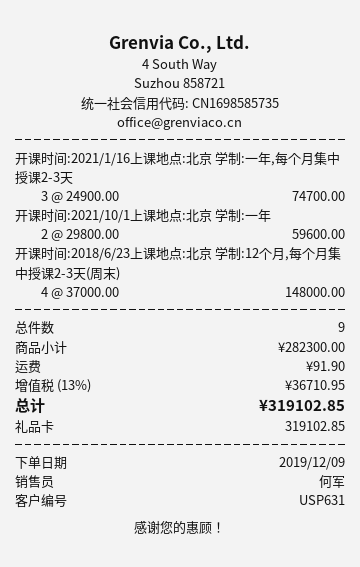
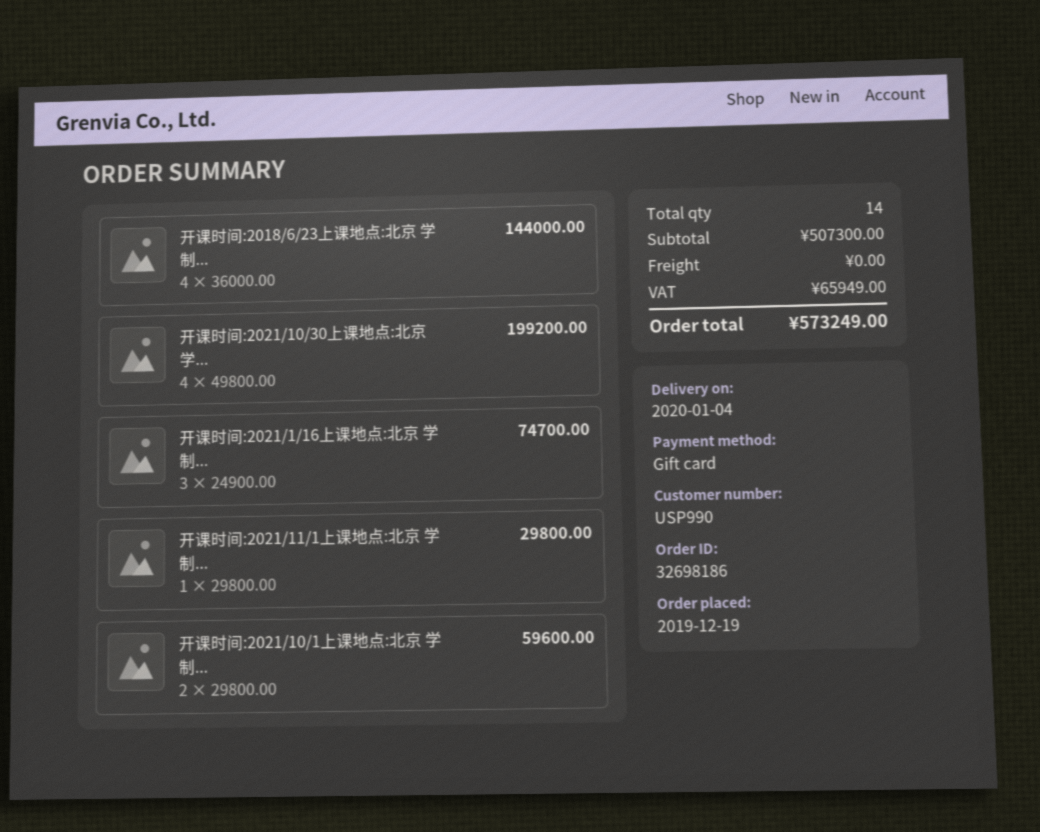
order date: 2019-12-09 -> 2019-12-19
customer number: USP631 -> USP990
开课时间:2018/6/23上课地点:北京 学制:12个月,每个月集中授课2-3天(周末): 4 x 37000.00 = 148000.00 -> 4 x 36000.00 = 144000.00
开课时间:2021/10/30上课地点:北京 学...: none -> 4 x 49800.00 = 199200.00
开课时间:2021/11/1上课地点:北京 学制...: none -> 1 x 29800.00 = 29800.00
total quantity: 9 -> 14
subtotal: 282300.00 -> 507300.00
shipping: 91.90 -> 0.00
tax: 36710.95 -> 65949.00
total: 319102.85 -> 573249.00

